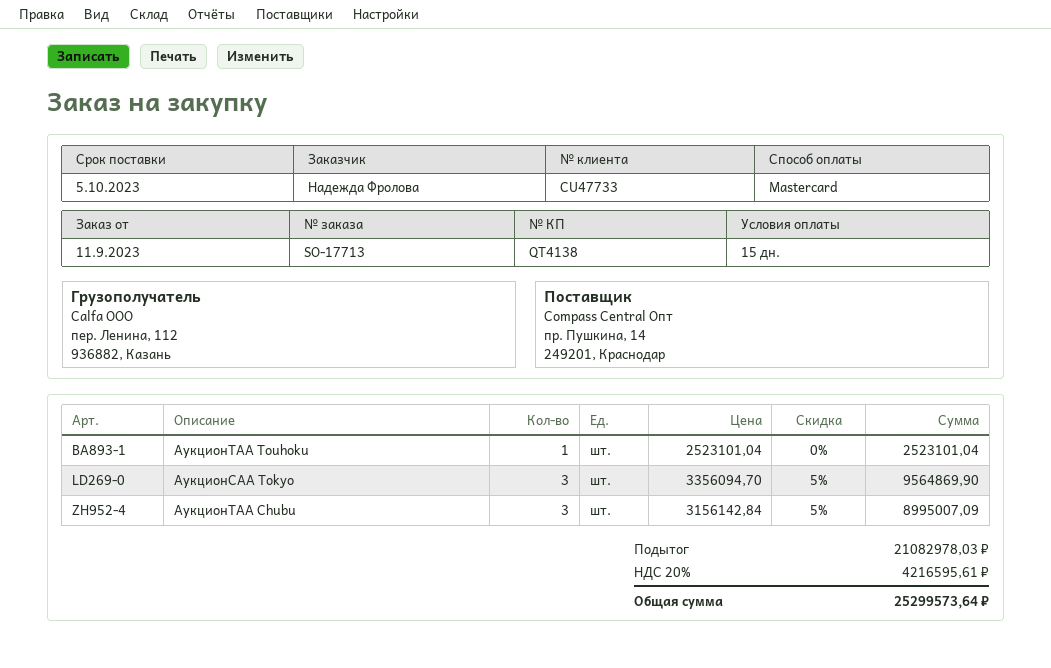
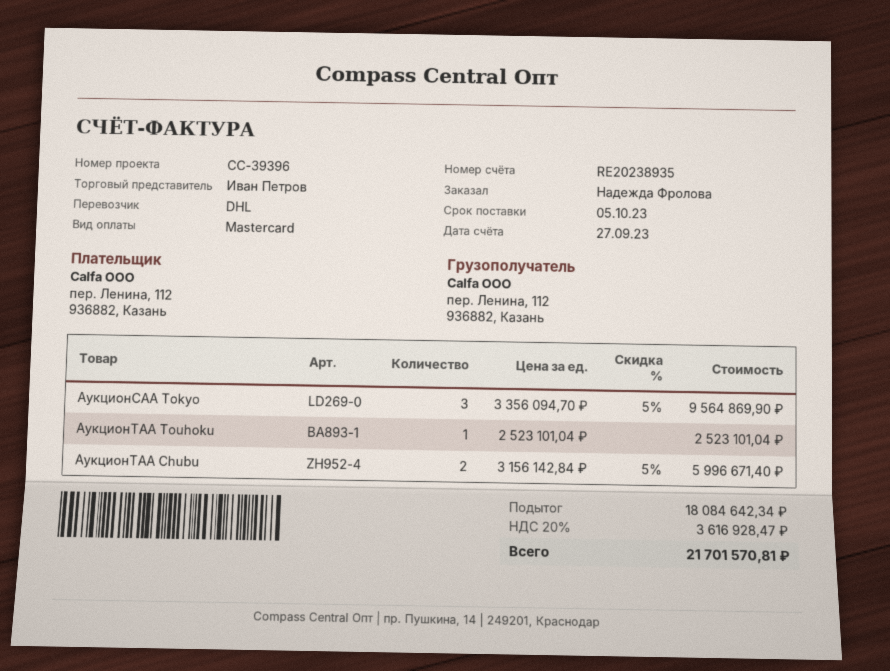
АукционTAA Chubu: 3 x 3156142.84 - 5% = 8995007.09 -> 2 x 3156142.84 - 5% = 5996671.40
subtotal: 21082978.03 -> 18084642.34
tax: 20% = 4216595.61 -> 20% = 3616928.47
total: 25299573.64 -> 21701570.81

